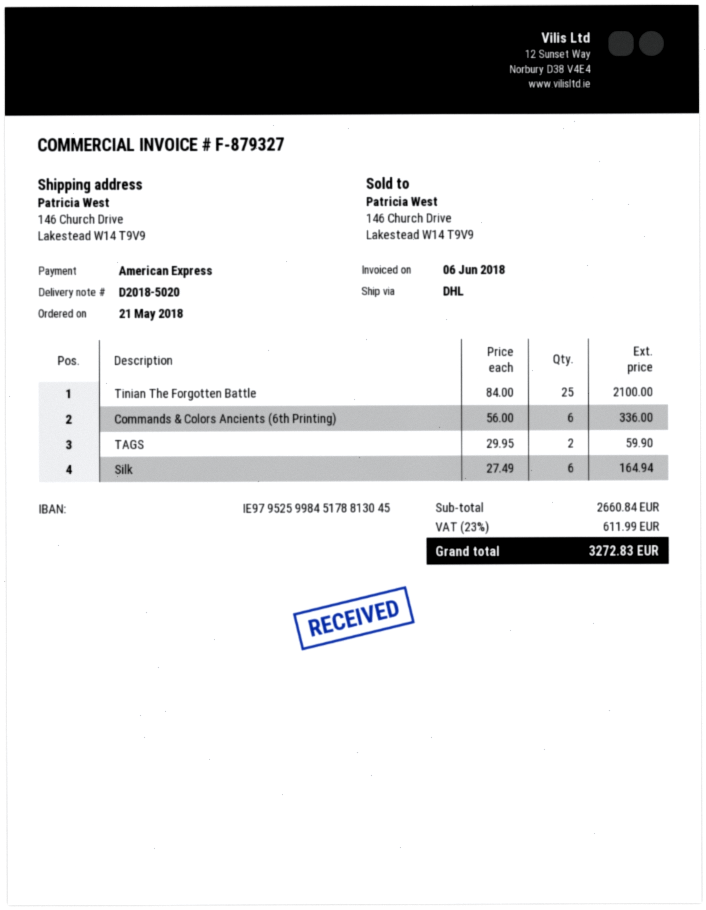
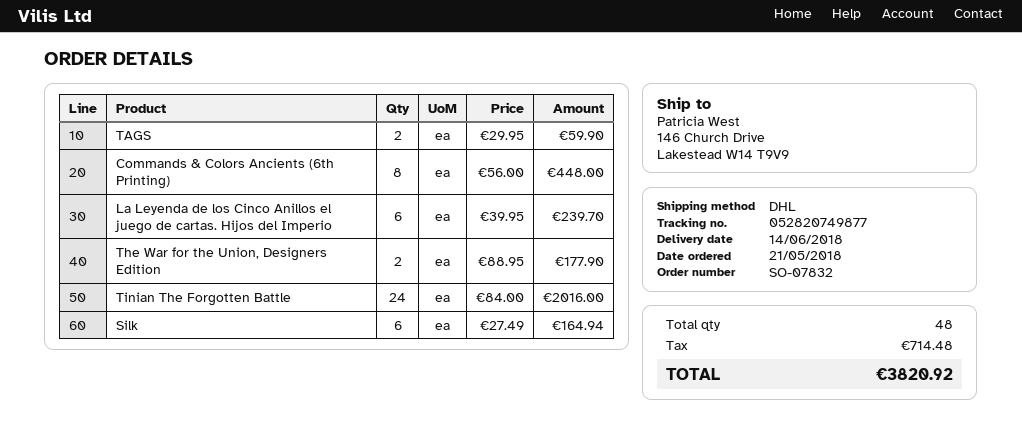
Tinian The Forgotten Battle: 25 x 84.00 = 2100.00 -> 24 x 84.00 = 2016.00
Commands & Colors Ancients (6th Printing): 6 x 56.00 = 336.00 -> 8 x 56.00 = 448.00
La Leyenda de los Cinco Anillos el juego de cartas. Hijos del Imperio: none -> 6 x 39.95 = 239.70
The War for the Union, Designers Edition: none -> 2 x 88.95 = 177.90
tax: 611.99 -> 714.48
total: 3272.83 -> 3820.92

